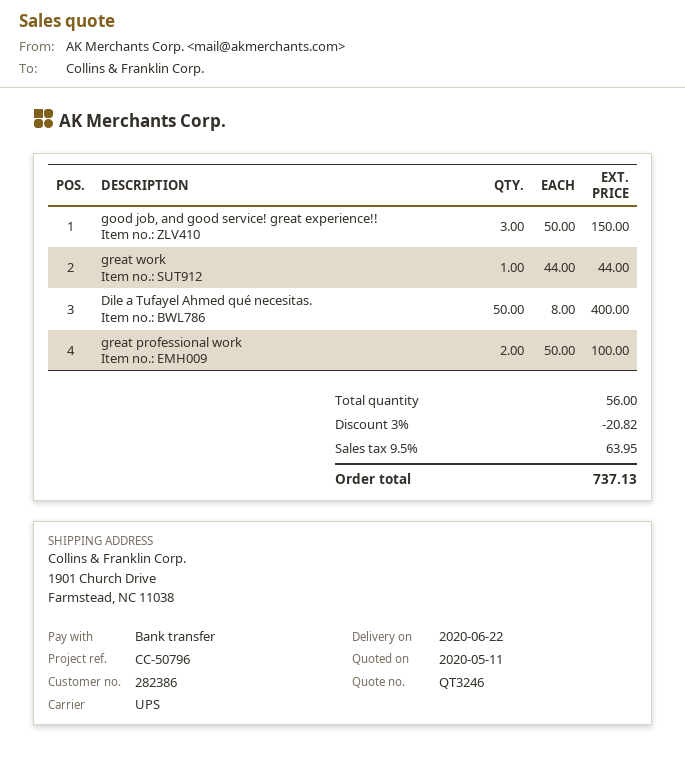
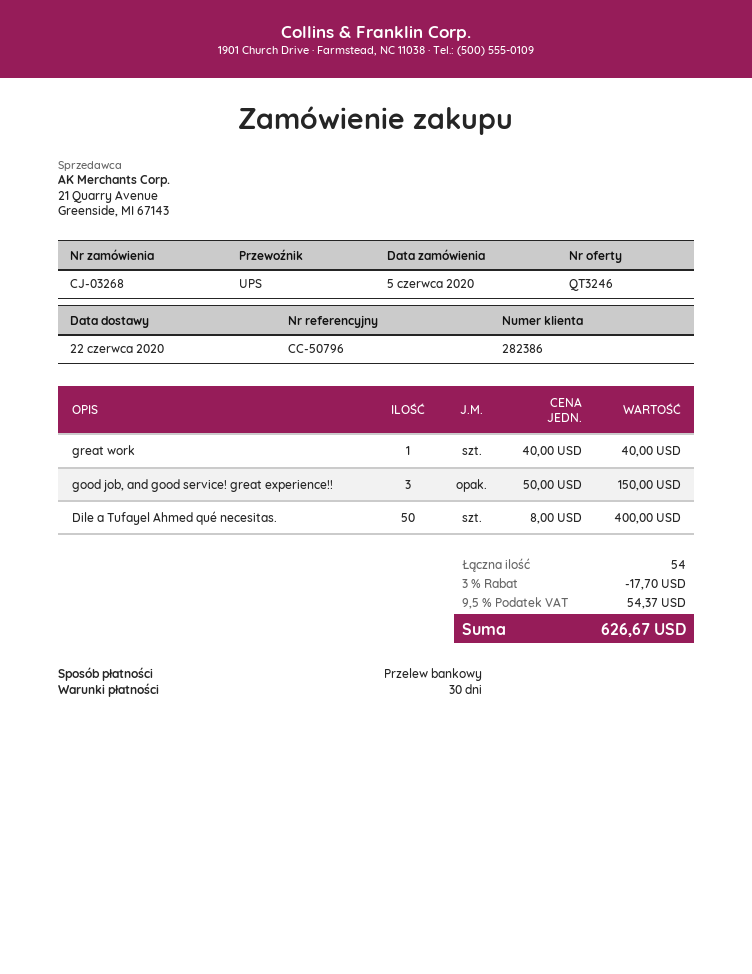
great work: 1 x 44.00 = 44.00 -> 1 x 40.00 = 40.00
great professional work: 2 x 50.00 = 100.00 -> none
total quantity: 56 -> 54
discount: 3% = 20.82 -> 3% = 17.70
tax: 9.5% = 63.95 -> 9.5% = 54.37
total: 737.13 -> 626.67

